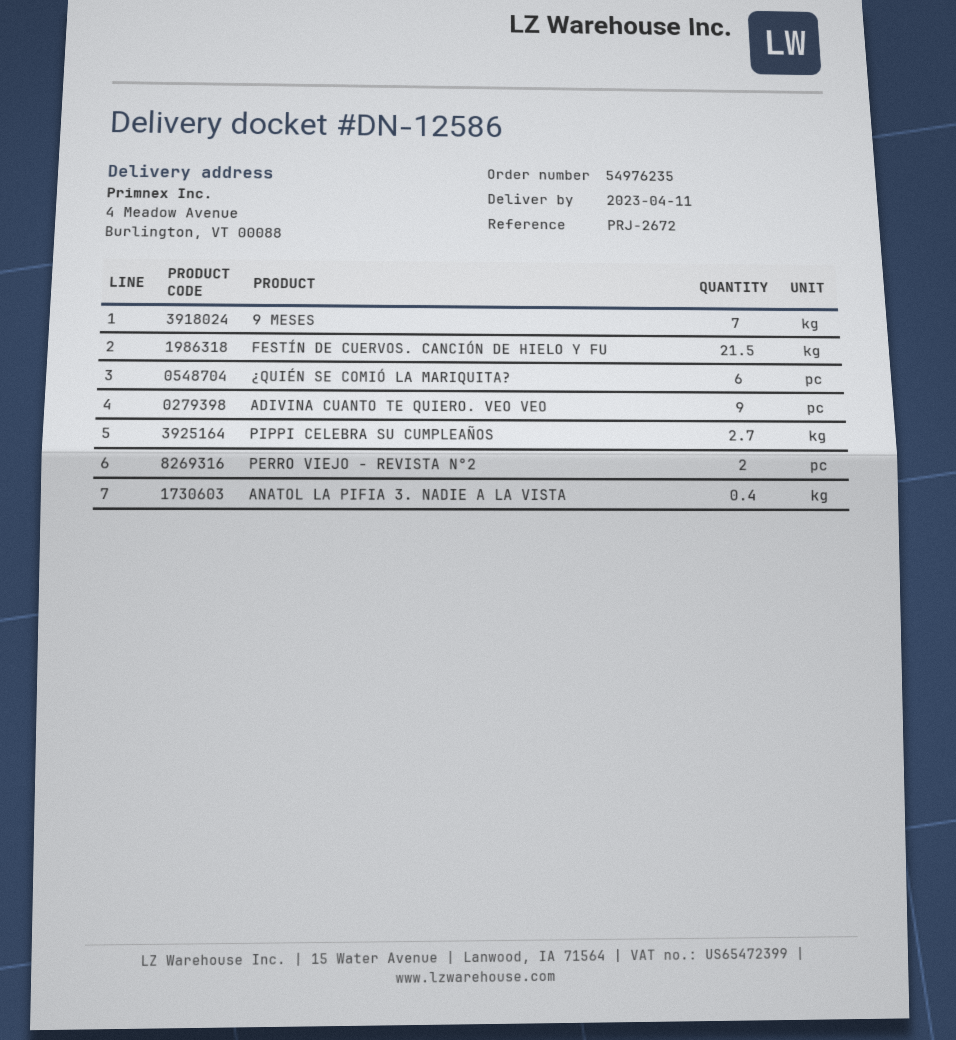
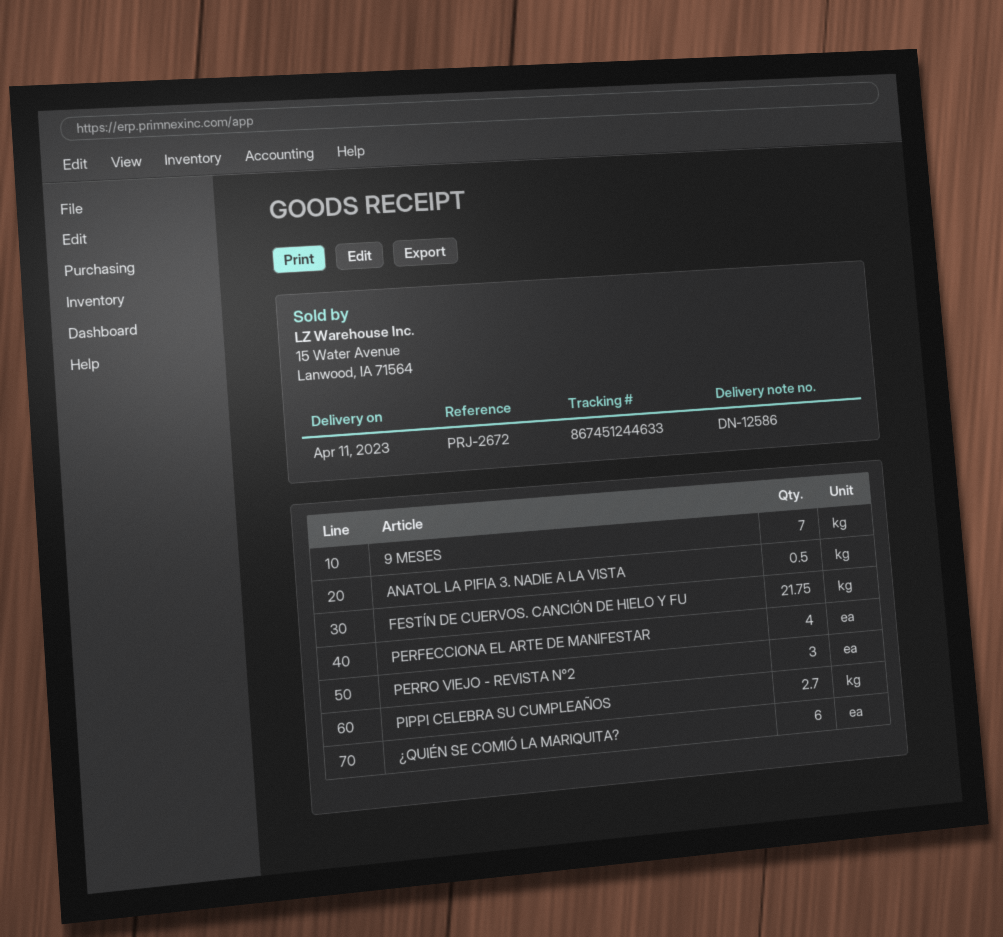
FESTÍN DE CUERVOS. CANCIÓN DE HIELO Y FU: 21.5 -> 21.75
ADIVINA CUANTO TE QUIERO. VEO VEO: 9 -> none
PERRO VIEJO - REVISTA N°2: 2 -> 3
ANATOL LA PIFIA 3. NADIE A LA VISTA: 0.4 -> 0.5
PERFECCIONA EL ARTE DE MANIFESTAR: none -> 4

